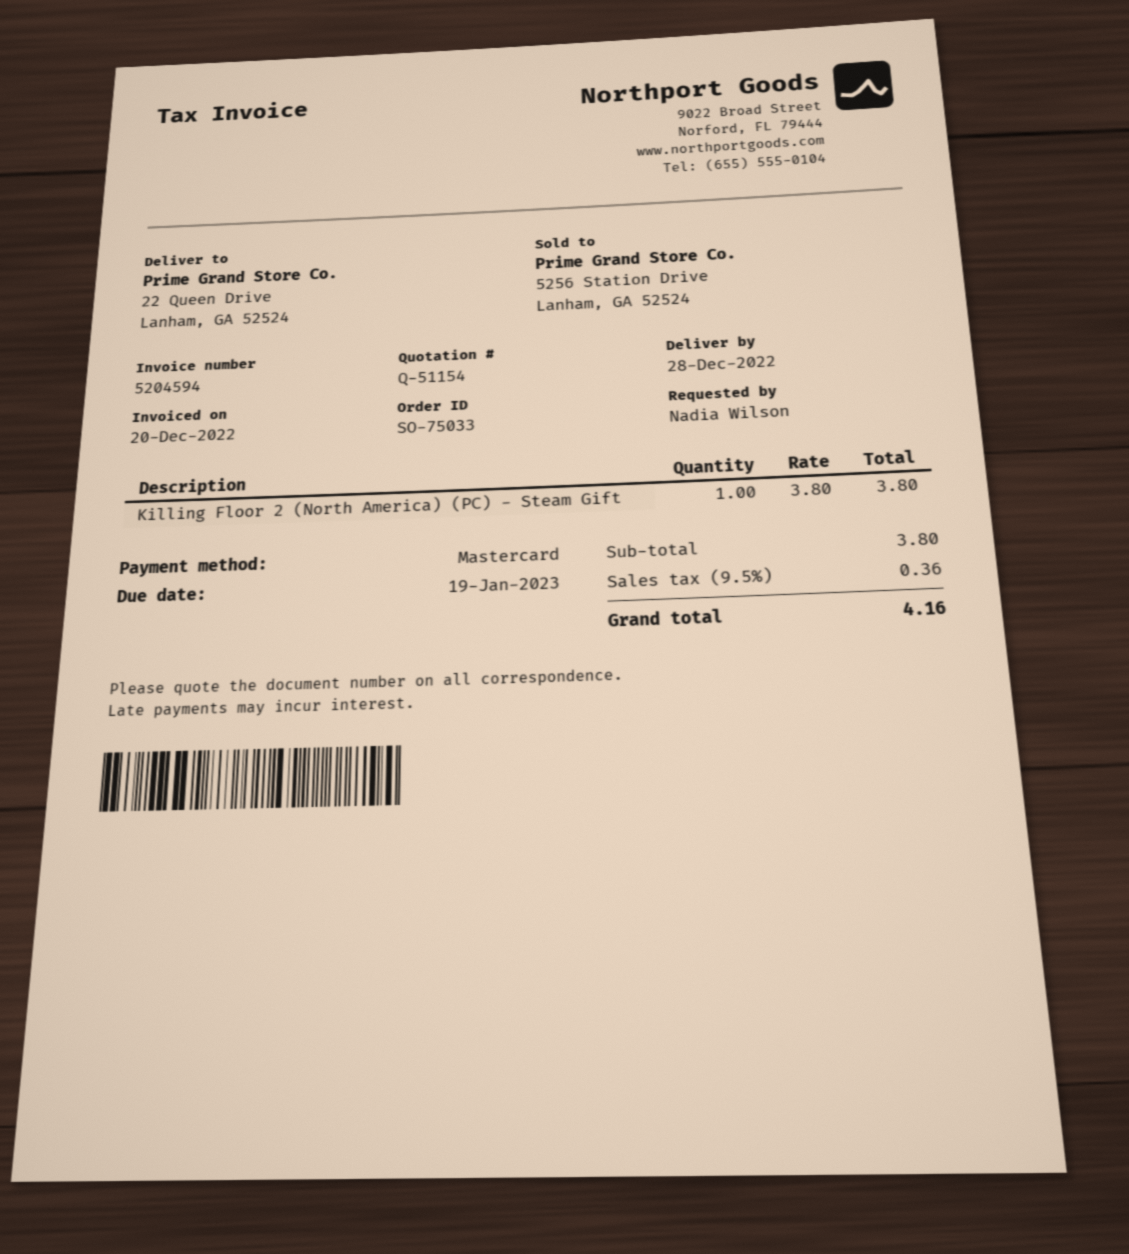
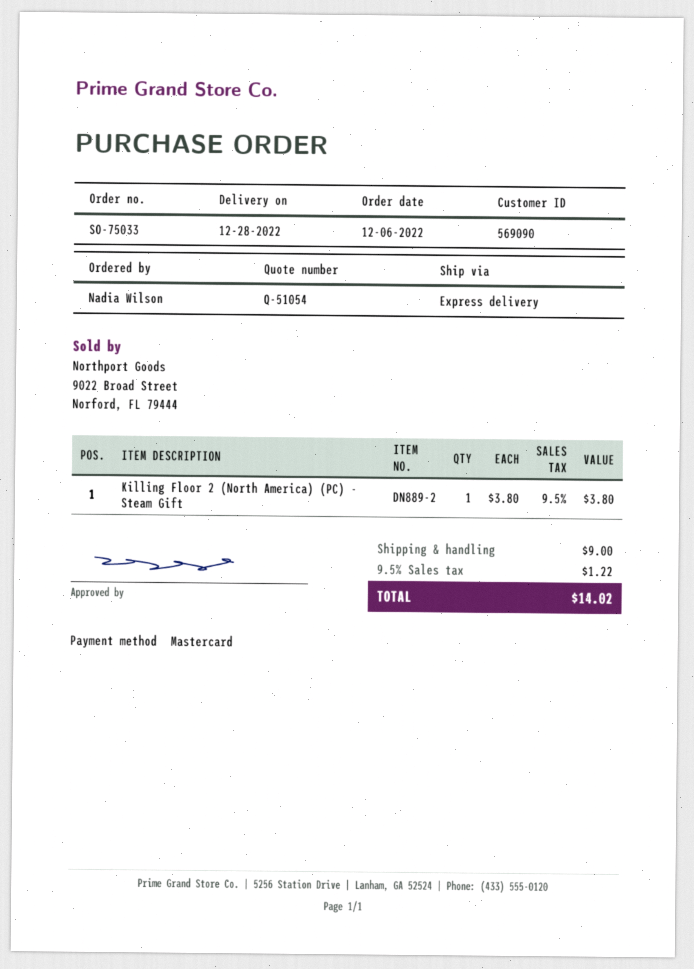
quote number: Q-51154 -> Q-51054
shipping: none -> 9.00
tax: 9.5% = 0.36 -> 9.5% = 1.22
total: 4.16 -> 14.02

